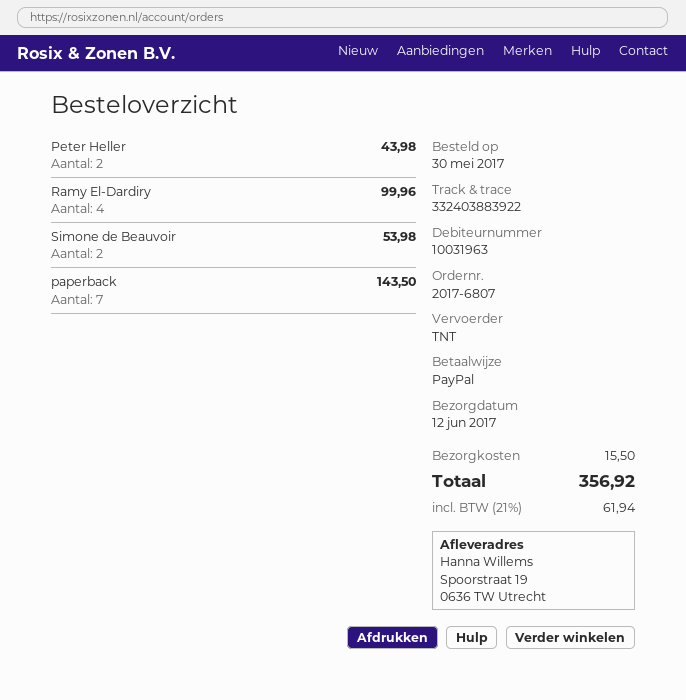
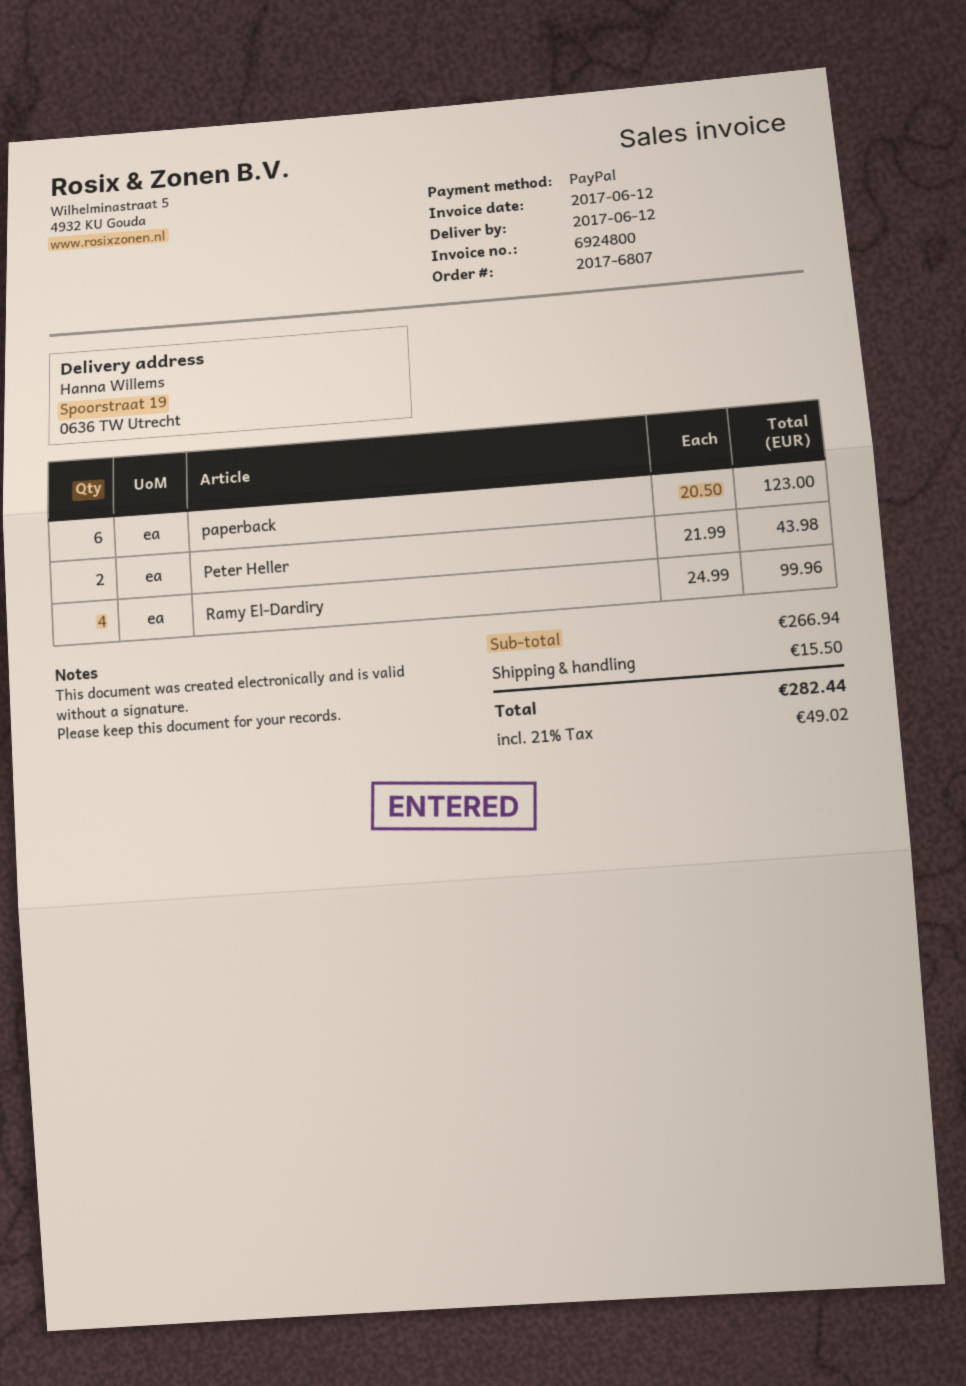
Simone de Beauvoir: 2 for 53.98 -> none
paperback: 7 for 143.50 -> 6 for 123.00
tax: 21% = 61.94 -> 21% = 49.02
total: 356.92 -> 282.44

